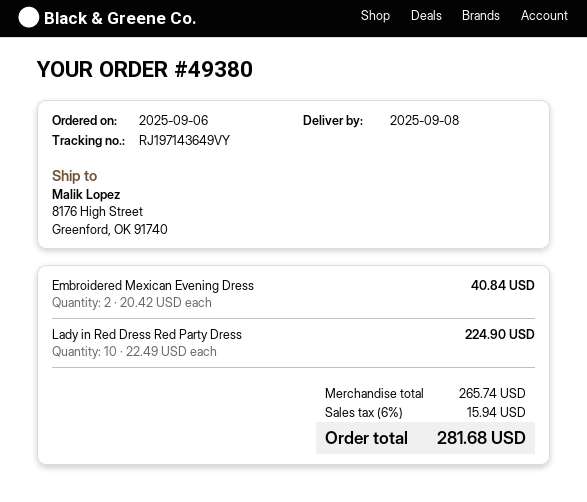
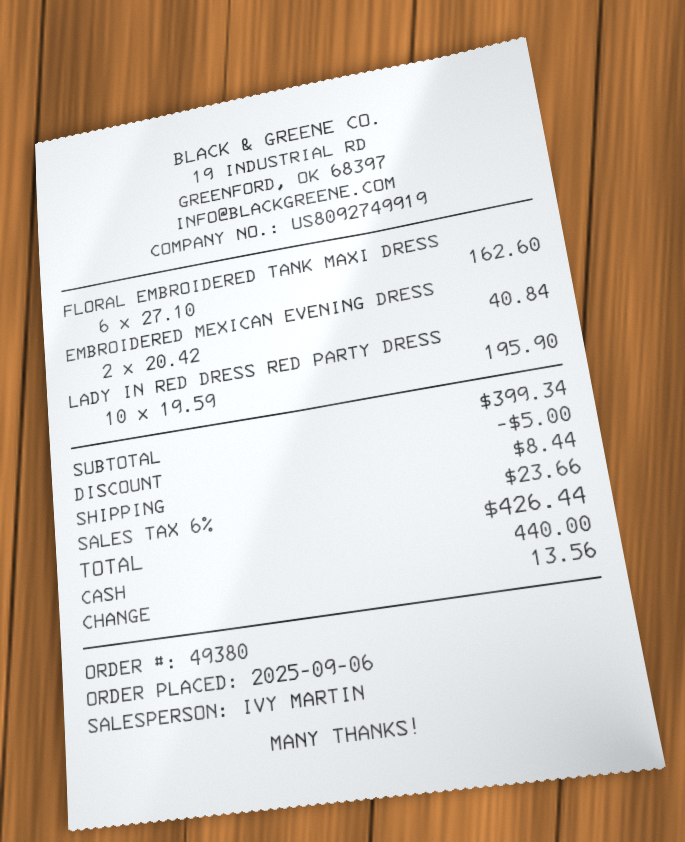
Lady in Red Dress Red Party Dress: 10 x 22.49 = 224.90 -> 10 x 19.59 = 195.90
FLORAL EMBROIDERED TANK MAXI DRESS: none -> 6 x 27.10 = 162.60
subtotal: 265.74 -> 399.34
discount: none -> 5.00
shipping: none -> 8.44
tax: 6% = 15.94 -> 6% = 23.66
total: 281.68 -> 426.44

